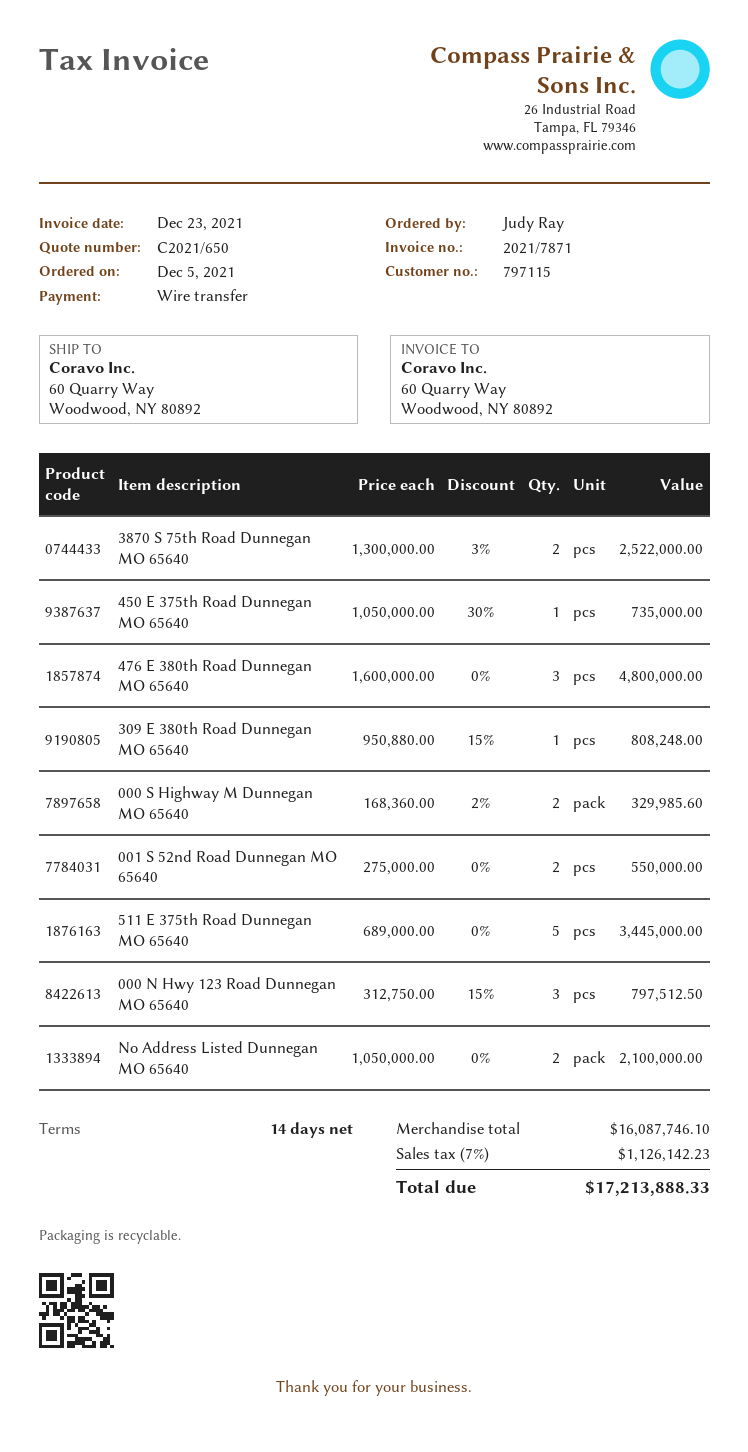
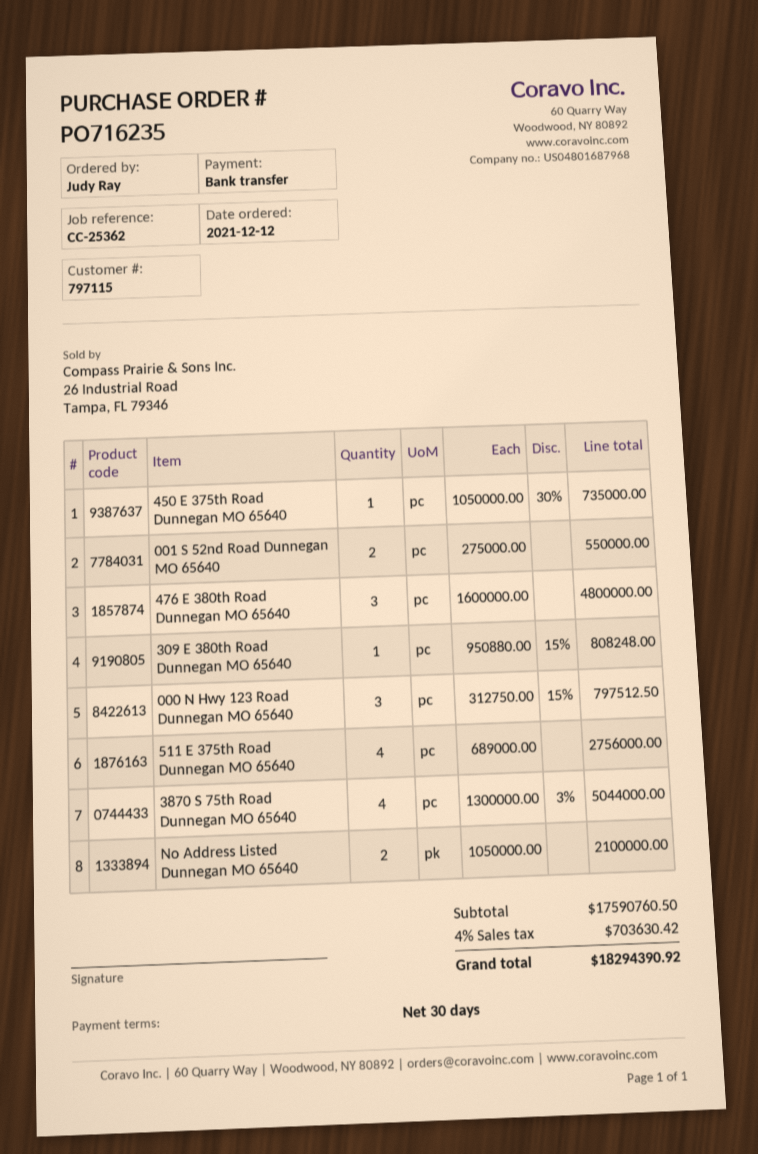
order date: 2021-12-05 -> 2021-12-12
payment terms: 14 days -> 30 days
3870 S 75th Road Dunnegan MO 65640: 2 x 1300000.00 - 3% = 2522000.00 -> 4 x 1300000.00 - 3% = 5044000.00
000 S Highway M Dunnegan MO 65640: 2 x 168360.00 - 2% = 329985.60 -> none
511 E 375th Road Dunnegan MO 65640: 5 x 689000.00 = 3445000.00 -> 4 x 689000.00 = 2756000.00
subtotal: 16087746.10 -> 17590760.50
tax: 7% = 1126142.23 -> 4% = 703630.42
total: 17213888.33 -> 18294390.92

